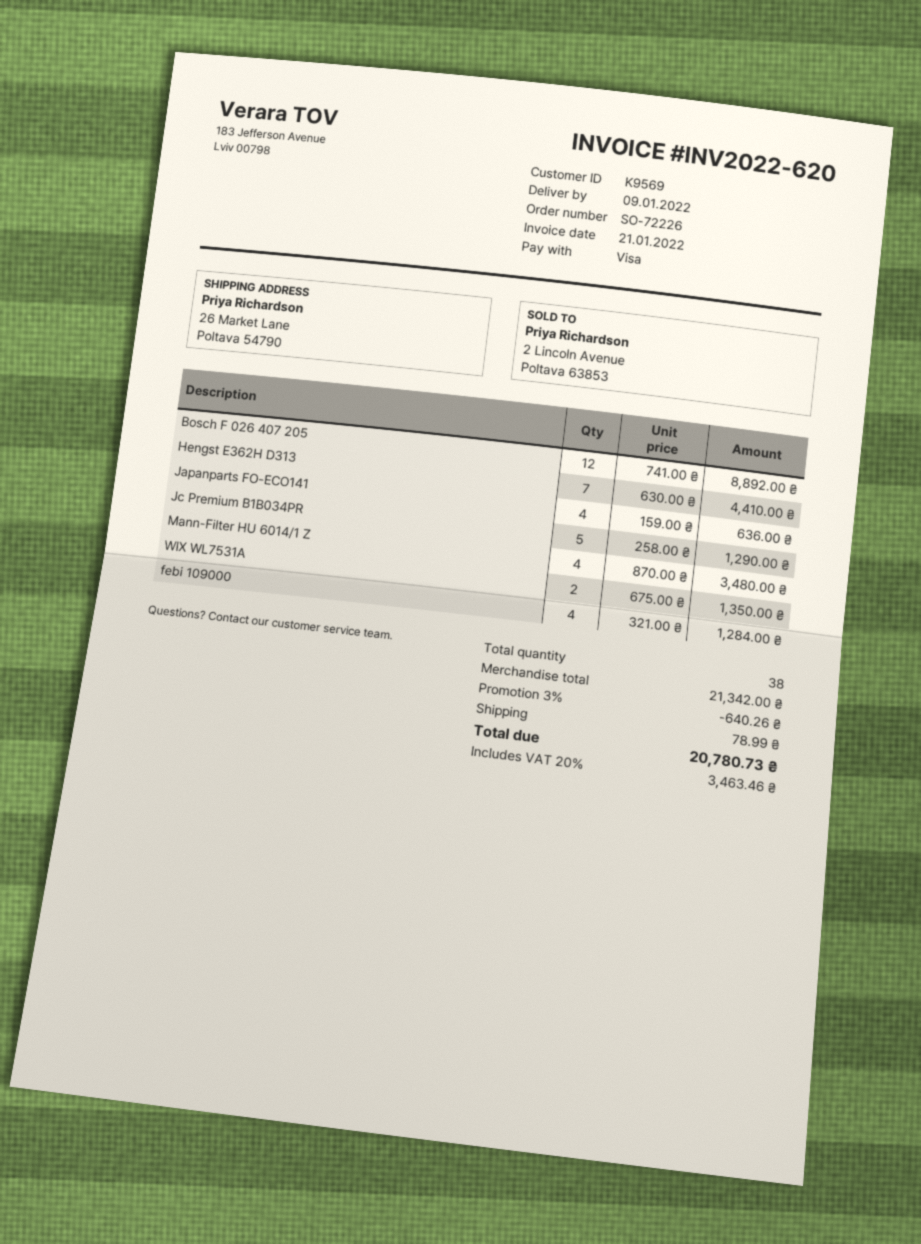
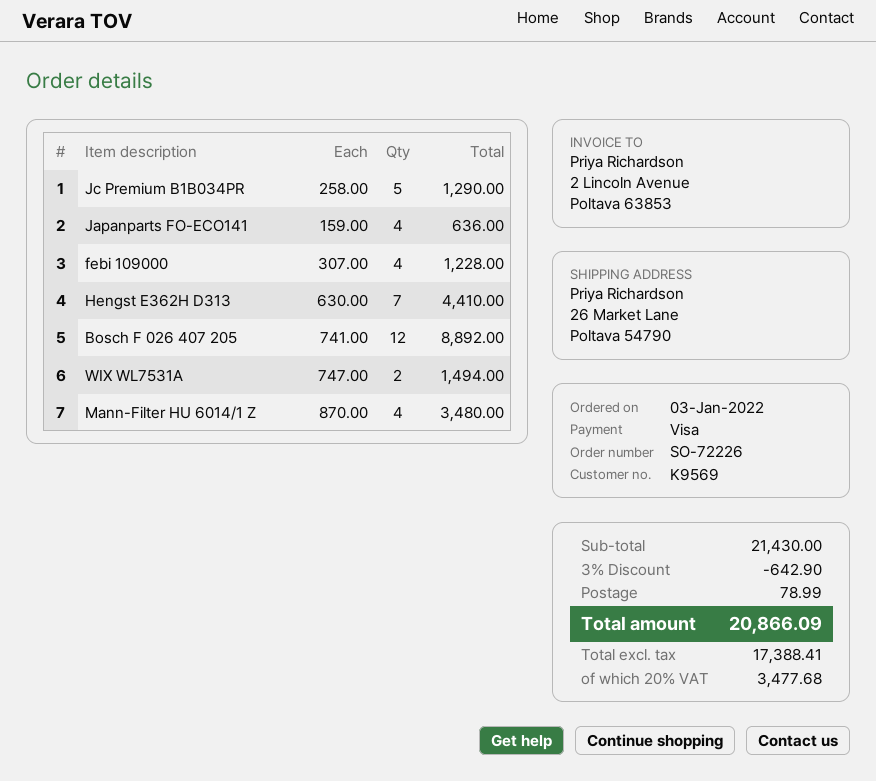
WIX WL7531A: 2 x 675.00 = 1350.00 -> 2 x 747.00 = 1494.00
febi 109000: 4 x 321.00 = 1284.00 -> 4 x 307.00 = 1228.00
subtotal: 21342.00 -> 21430.00
discount: 3% = 640.26 -> 3% = 642.90
tax: 20% = 3463.46 -> 20% = 3477.68
total: 20780.73 -> 20866.09

